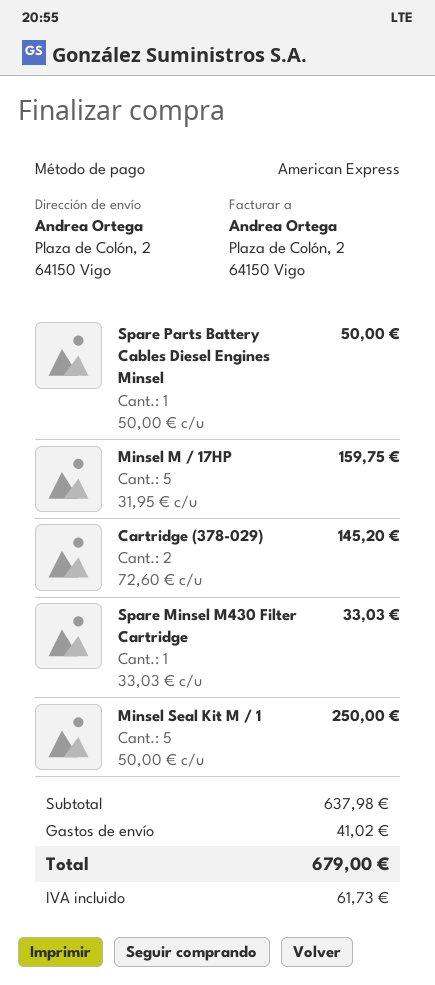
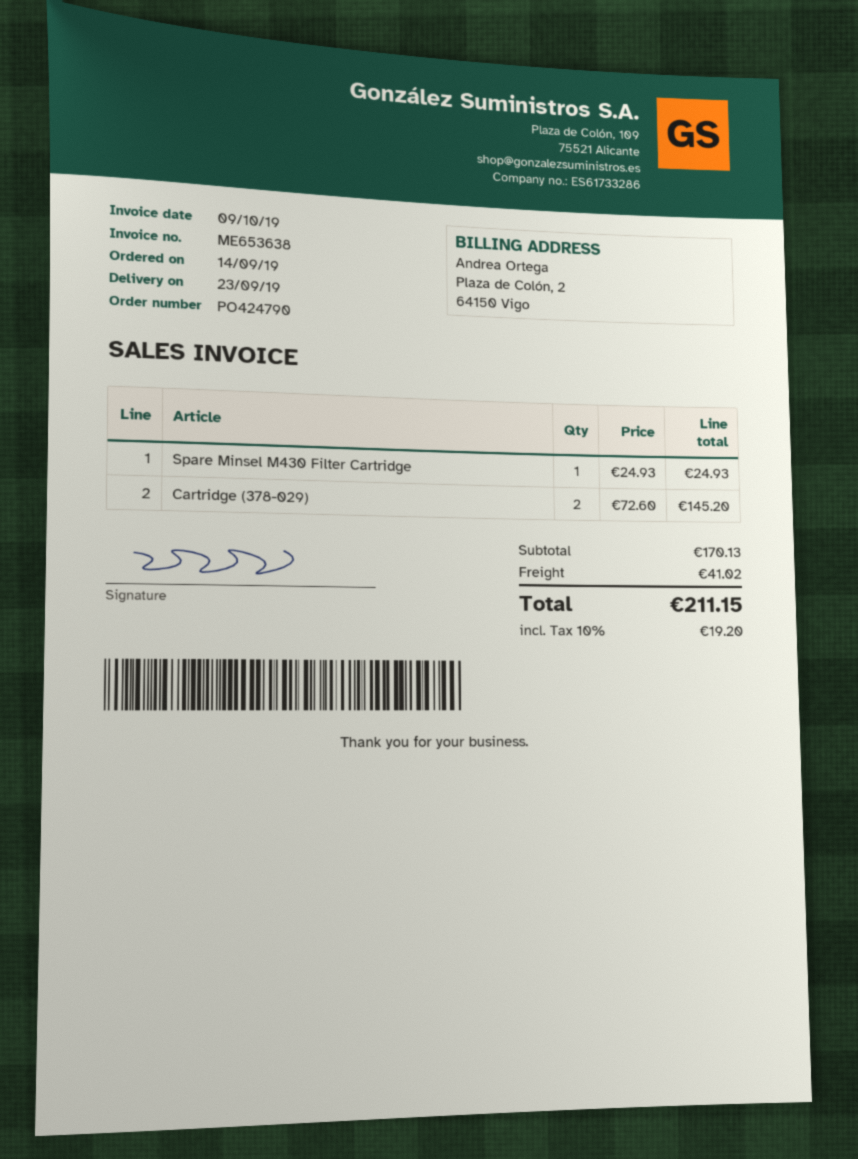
Spare Parts Battery Cables Diesel Engines Minsel: 1 x 50.00 = 50.00 -> none
Minsel M / 17HP: 5 x 31.95 = 159.75 -> none
Spare Minsel M430 Filter Cartridge: 1 x 33.03 = 33.03 -> 1 x 24.93 = 24.93
Minsel Seal Kit M / 1: 5 x 50.00 = 250.00 -> none
subtotal: 637.98 -> 170.13
tax: 61.73 -> 19.20
total: 679.00 -> 211.15

